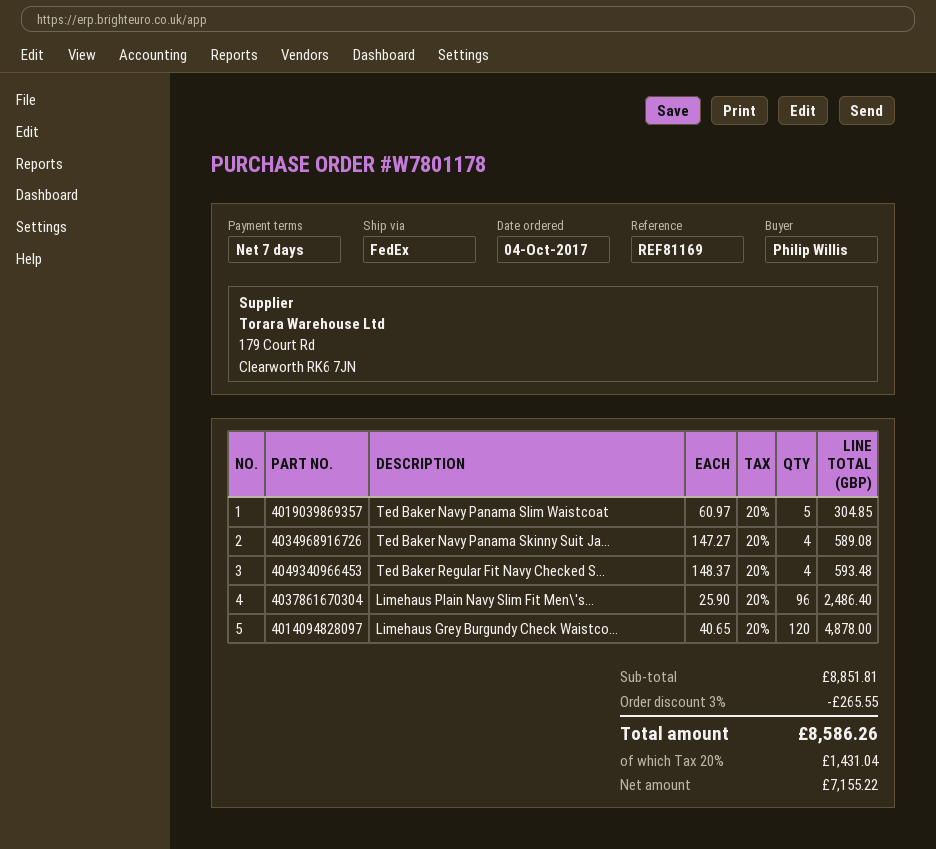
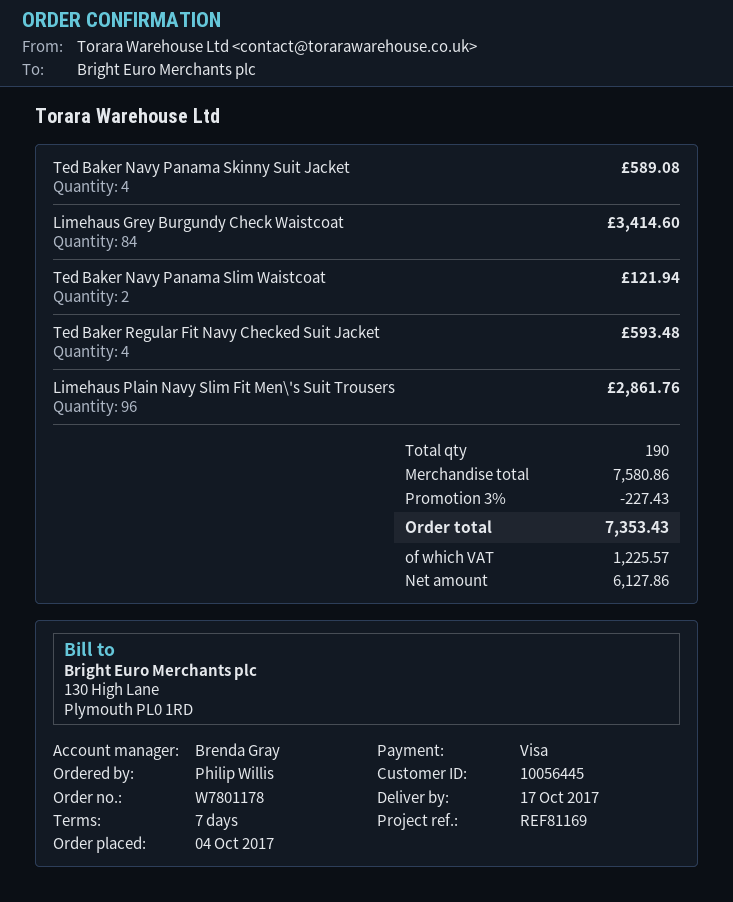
Ted Baker Navy Panama Slim Waistcoat: 5 for 304.85 -> 2 for 121.94
Limehaus Plain Navy Slim Fit Men\'s...: 96 for 2486.40 -> 96 for 2861.76
Limehaus Grey Burgundy Check Waistco...: 120 for 4878.00 -> 84 for 3414.60
subtotal: 8851.81 -> 7580.86
discount: 3% = 265.55 -> 3% = 227.43
net: 7155.22 -> 6127.86
tax: 1431.04 -> 1225.57
total: 8586.26 -> 7353.43

